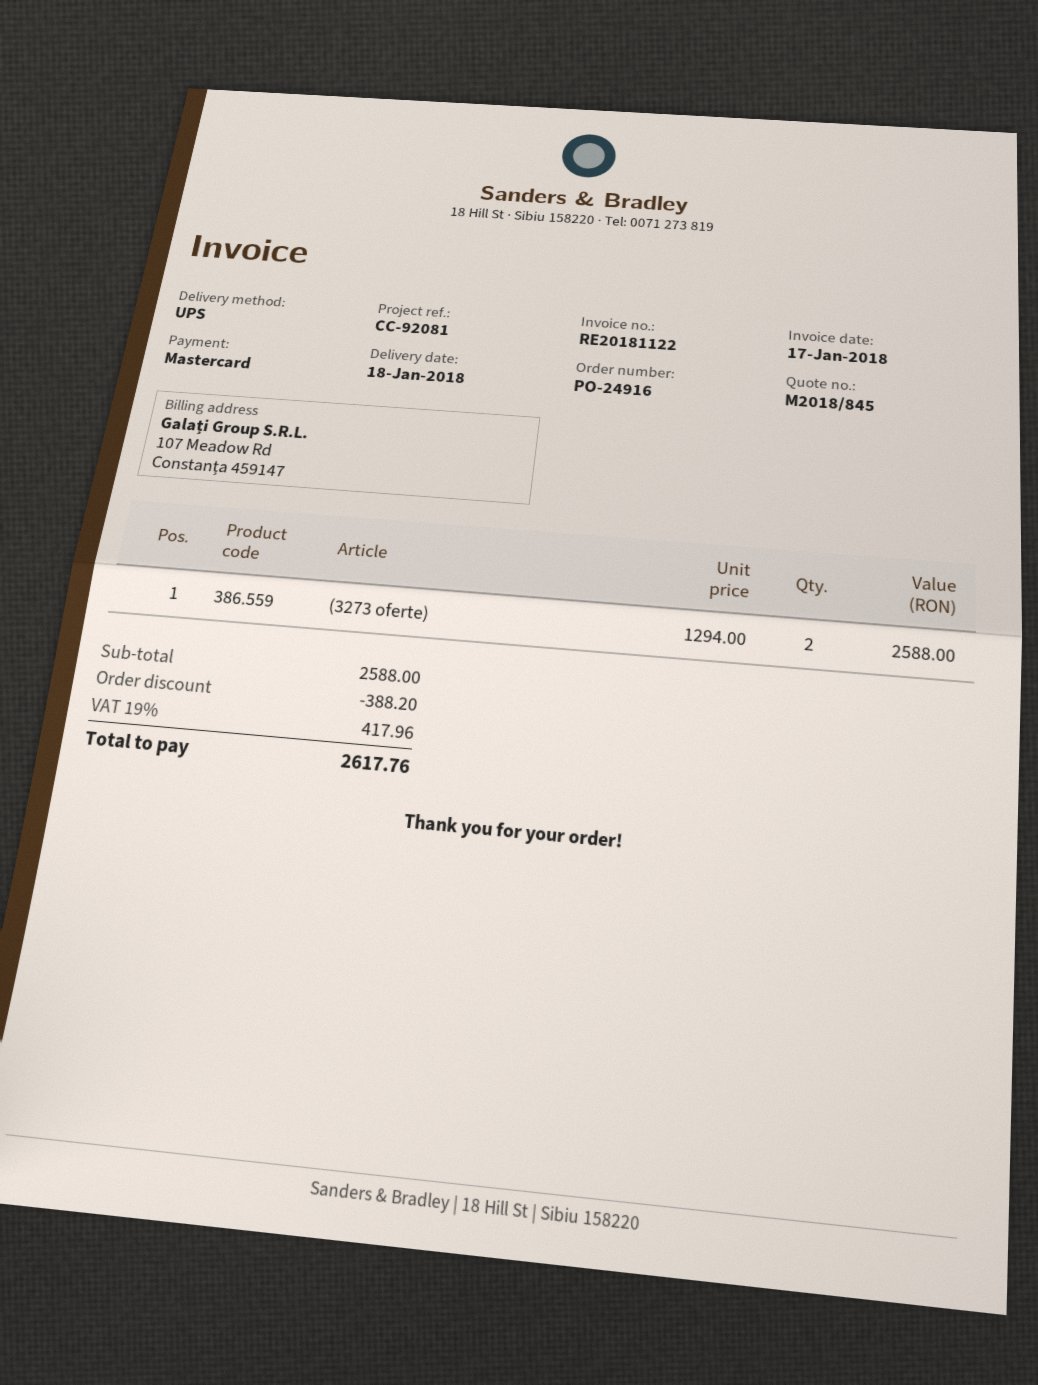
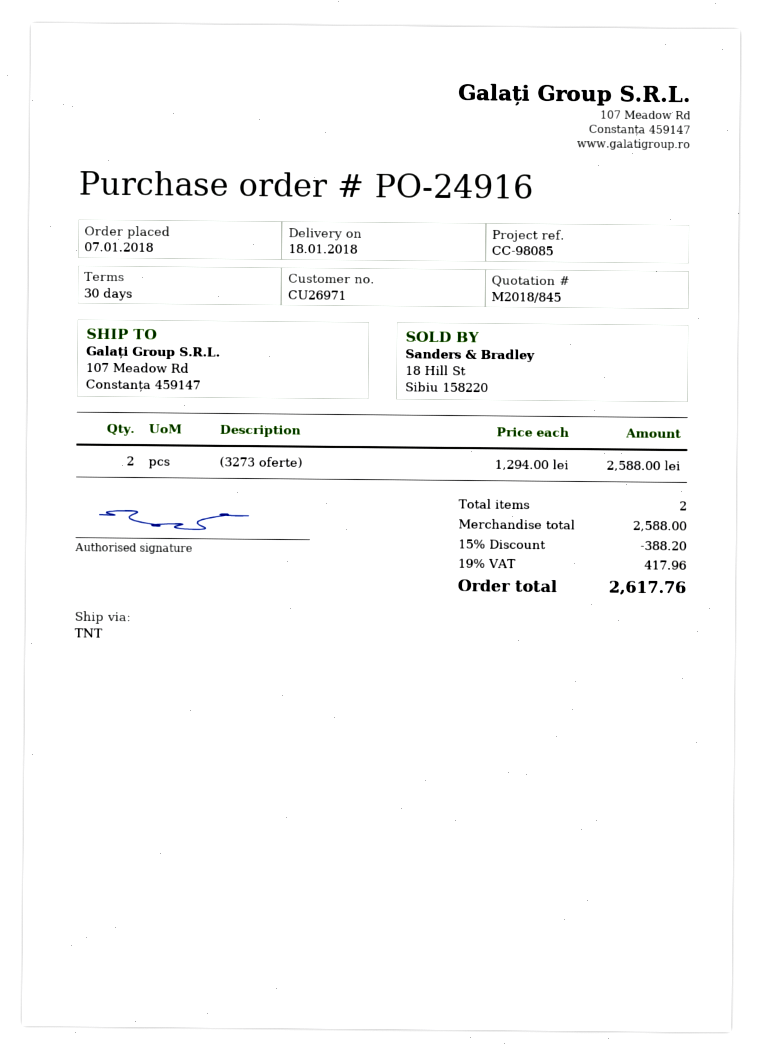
reference: CC-92081 -> CC-98085
shipping method: UPS -> TNT

